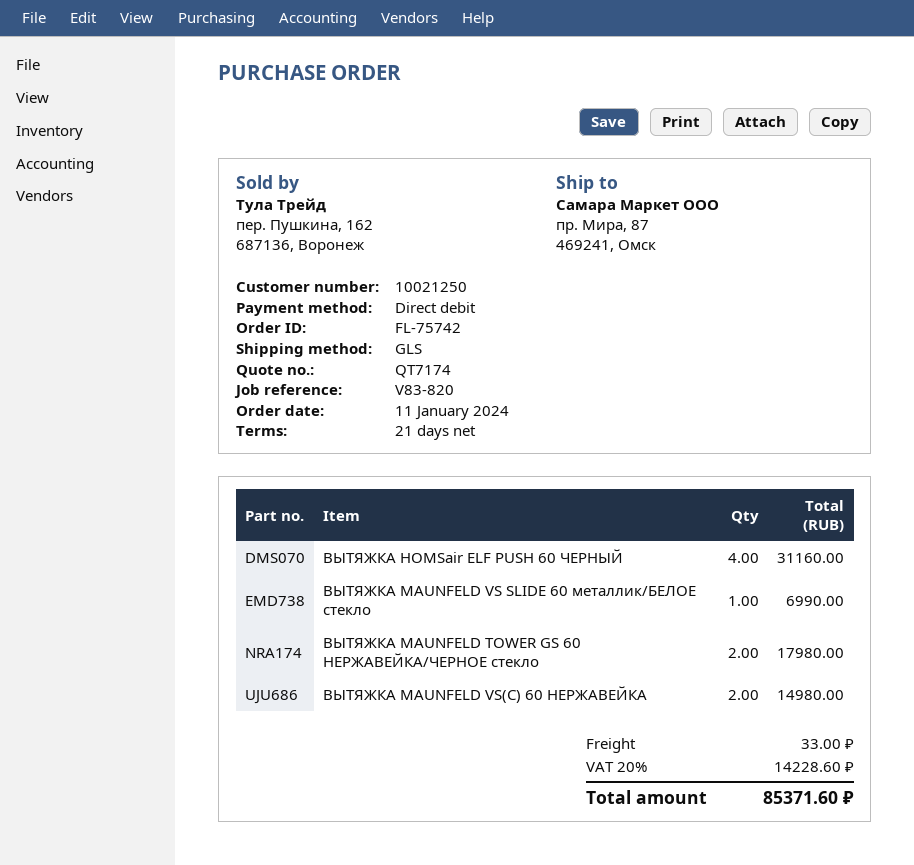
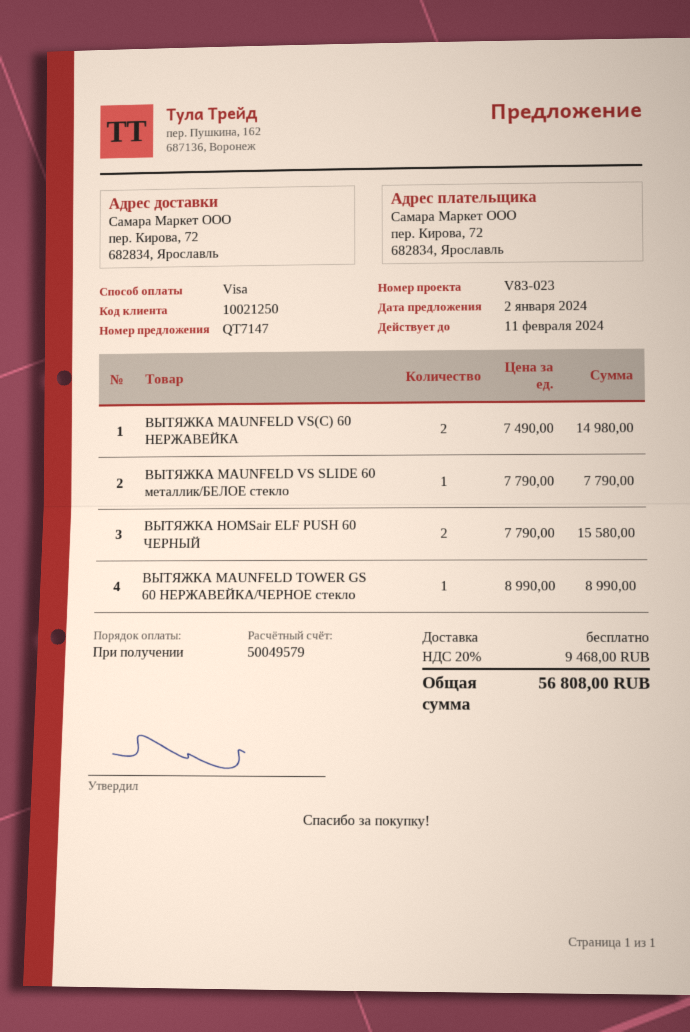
quote number: QT7174 -> QT7147
payment terms: 21 days -> on receipt
reference: V83-820 -> V83-023
payment method: direct debit -> Visa
ship to: пр. Мира, 87, 469241, Омск -> пер. Кирова, 72, 682834, Ярославль
ВЫТЯЖКА HOMSair ELF PUSH 60 ЧЕРНЫЙ: 4 for 31160.00 -> 2 for 15580.00
ВЫТЯЖКА MAUNFELD VS SLIDE 60 металлик/БЕЛОЕ стекло: 1 for 6990.00 -> 1 for 7790.00
ВЫТЯЖКА MAUNFELD TOWER GS 60 НЕРЖАВЕЙКА/ЧЕРНОЕ стекло: 2 for 17980.00 -> 1 for 8990.00
shipping: 33.00 -> 0.00
tax: 20% = 14228.60 -> 20% = 9468.00
total: 85371.60 -> 56808.00

